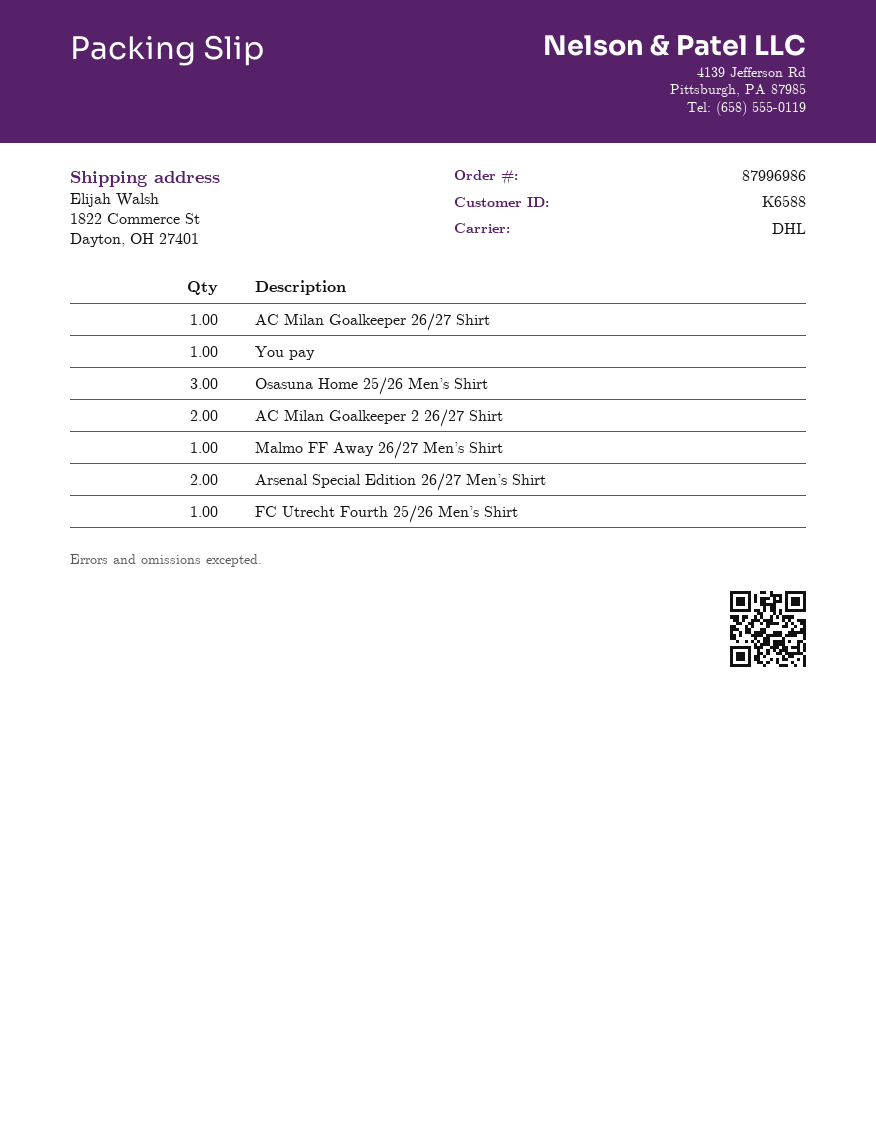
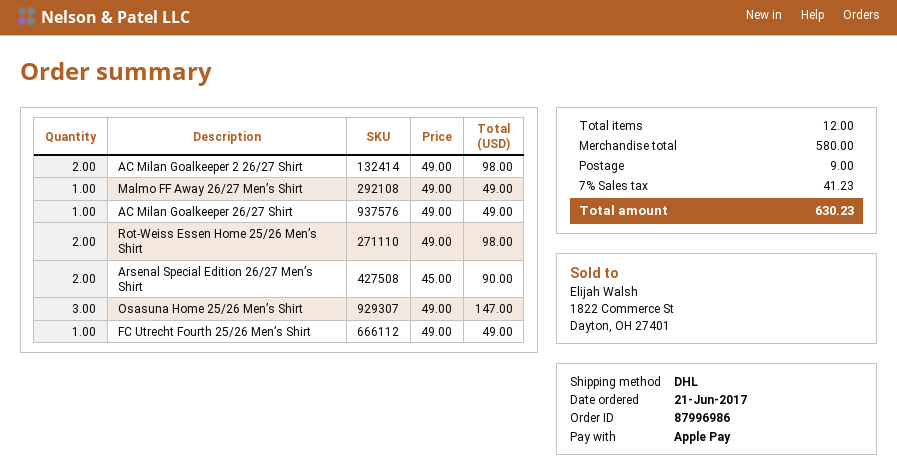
You pay: 1 -> none
Rot-Weiss Essen Home 25/26 Men’s Shirt: none -> 2

